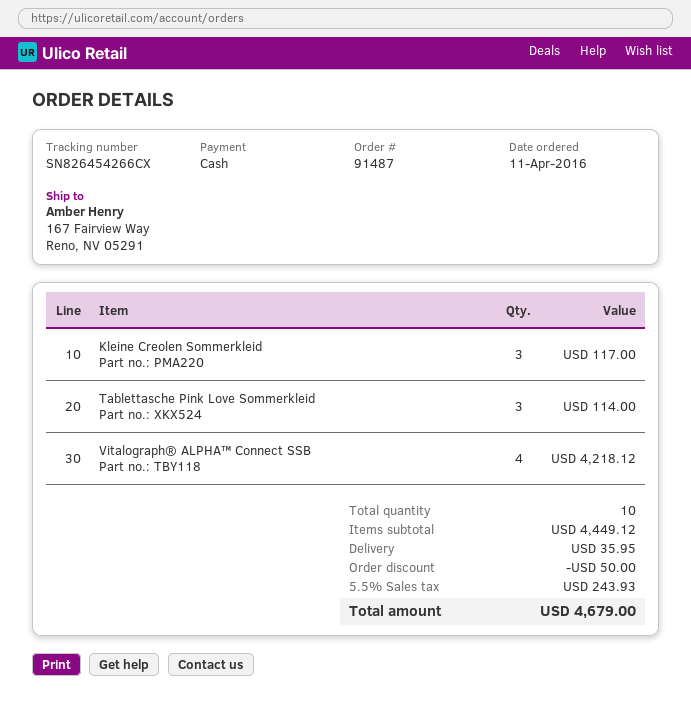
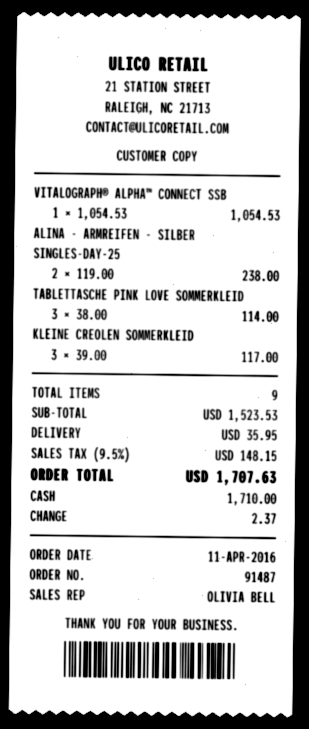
Vitalograph® ALPHA™ Connect SSB: 4 for 4218.12 -> 1 for 1054.53
ALINA - ARMREIFEN - SILBER SINGLES-DAY-25: none -> 2 for 238.00
total quantity: 10 -> 9
subtotal: 4449.12 -> 1523.53
discount: 50.00 -> none
tax: 5.5% = 243.93 -> 9.5% = 148.15
total: 4679.00 -> 1707.63

